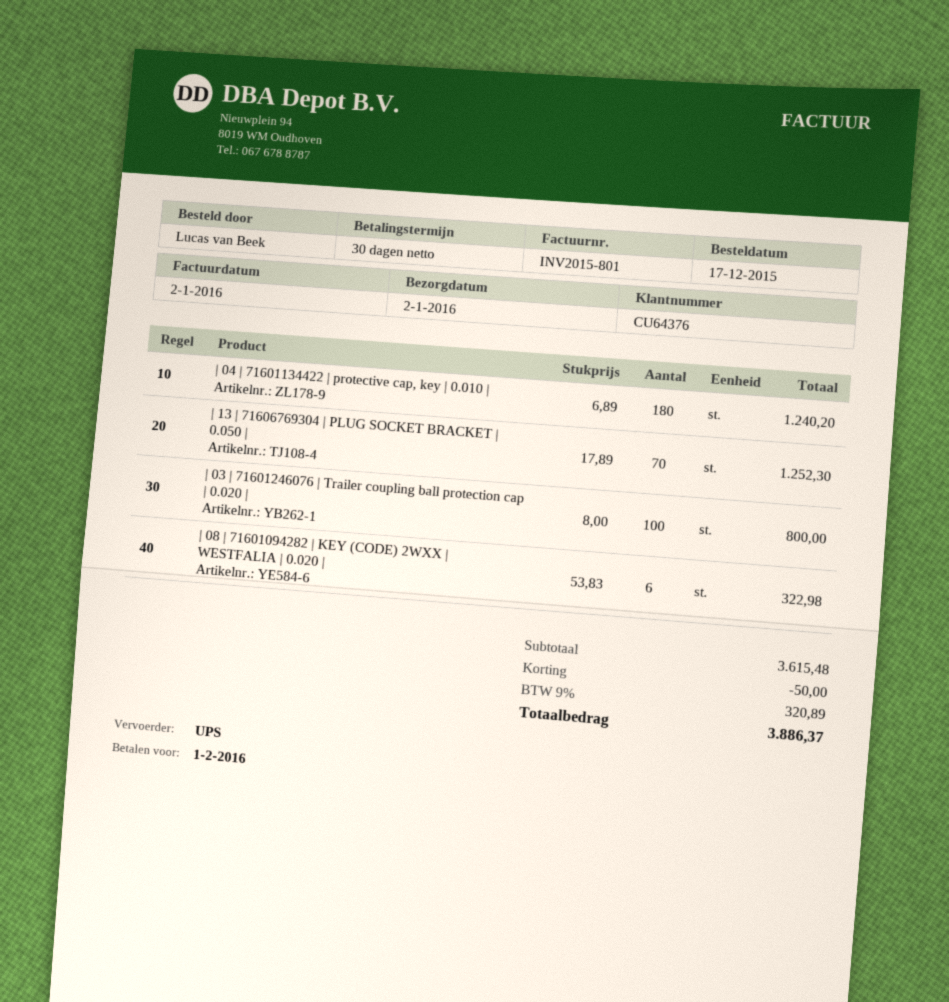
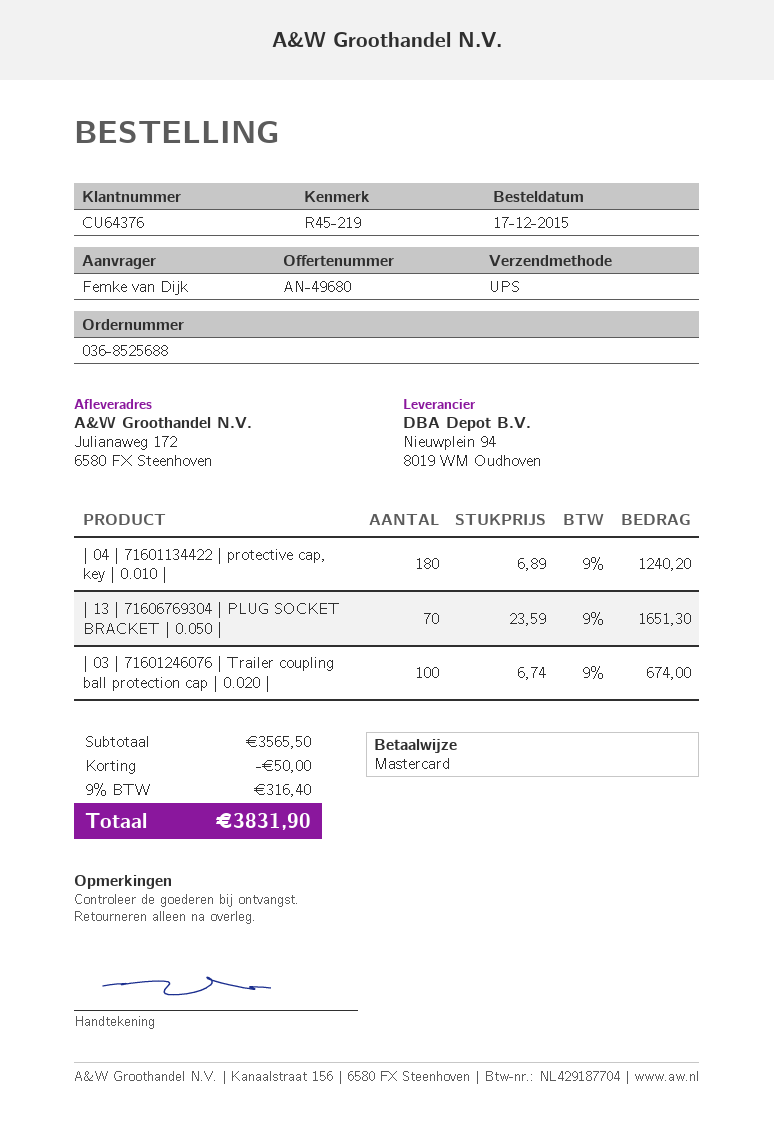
ordered by: Lucas van Beek -> Femke van Dijk
| 13 | 71606769304 | PLUG SOCKET BRACKET | 0.050 |: 70 x 17.89 = 1252.30 -> 70 x 23.59 = 1651.30
| 03 | 71601246076 | Trailer coupling ball protection cap | 0.020 |: 100 x 8.00 = 800.00 -> 100 x 6.74 = 674.00
| 08 | 71601094282 | KEY (CODE) 2WXX | WESTFALIA | 0.020 |: 6 x 53.83 = 322.98 -> none
subtotal: 3615.48 -> 3565.50
tax: 9% = 320.89 -> 9% = 316.40
total: 3886.37 -> 3831.90

